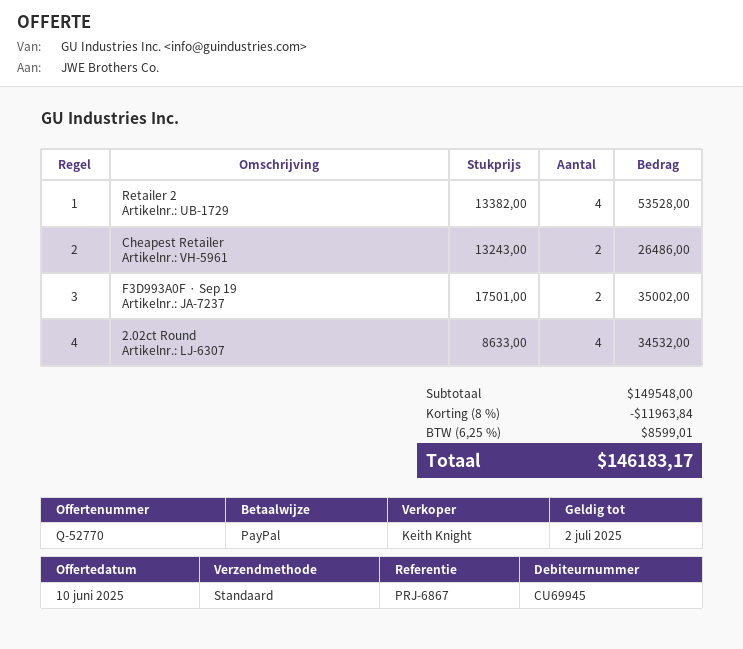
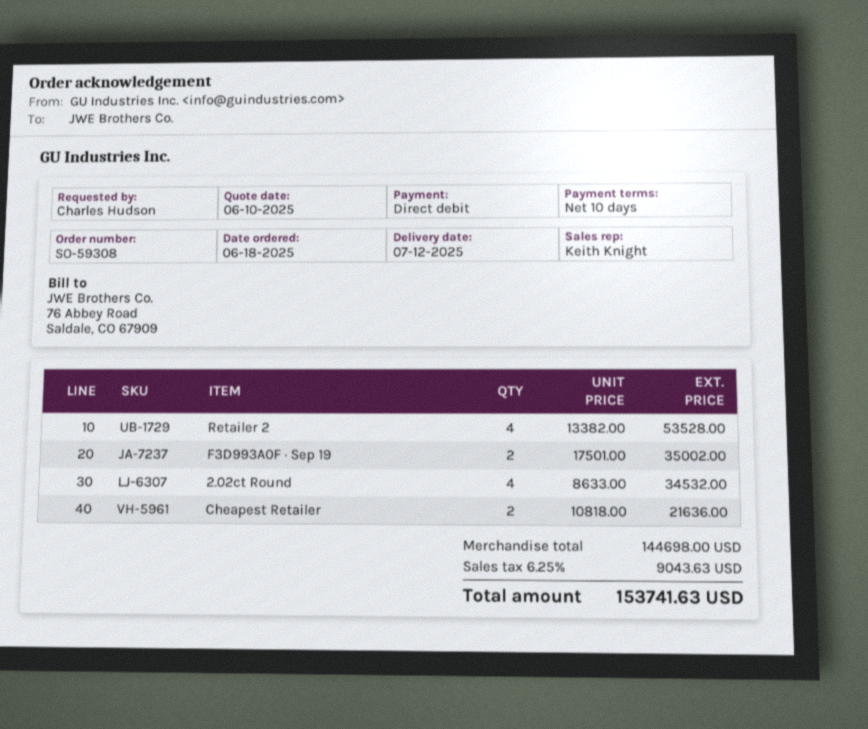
payment method: PayPal -> direct debit
Cheapest Retailer: 2 x 13243.00 = 26486.00 -> 2 x 10818.00 = 21636.00
subtotal: 149548.00 -> 144698.00
discount: 8% = 11963.84 -> none
tax: 6.25% = 8599.01 -> 6.25% = 9043.63
total: 146183.17 -> 153741.63

